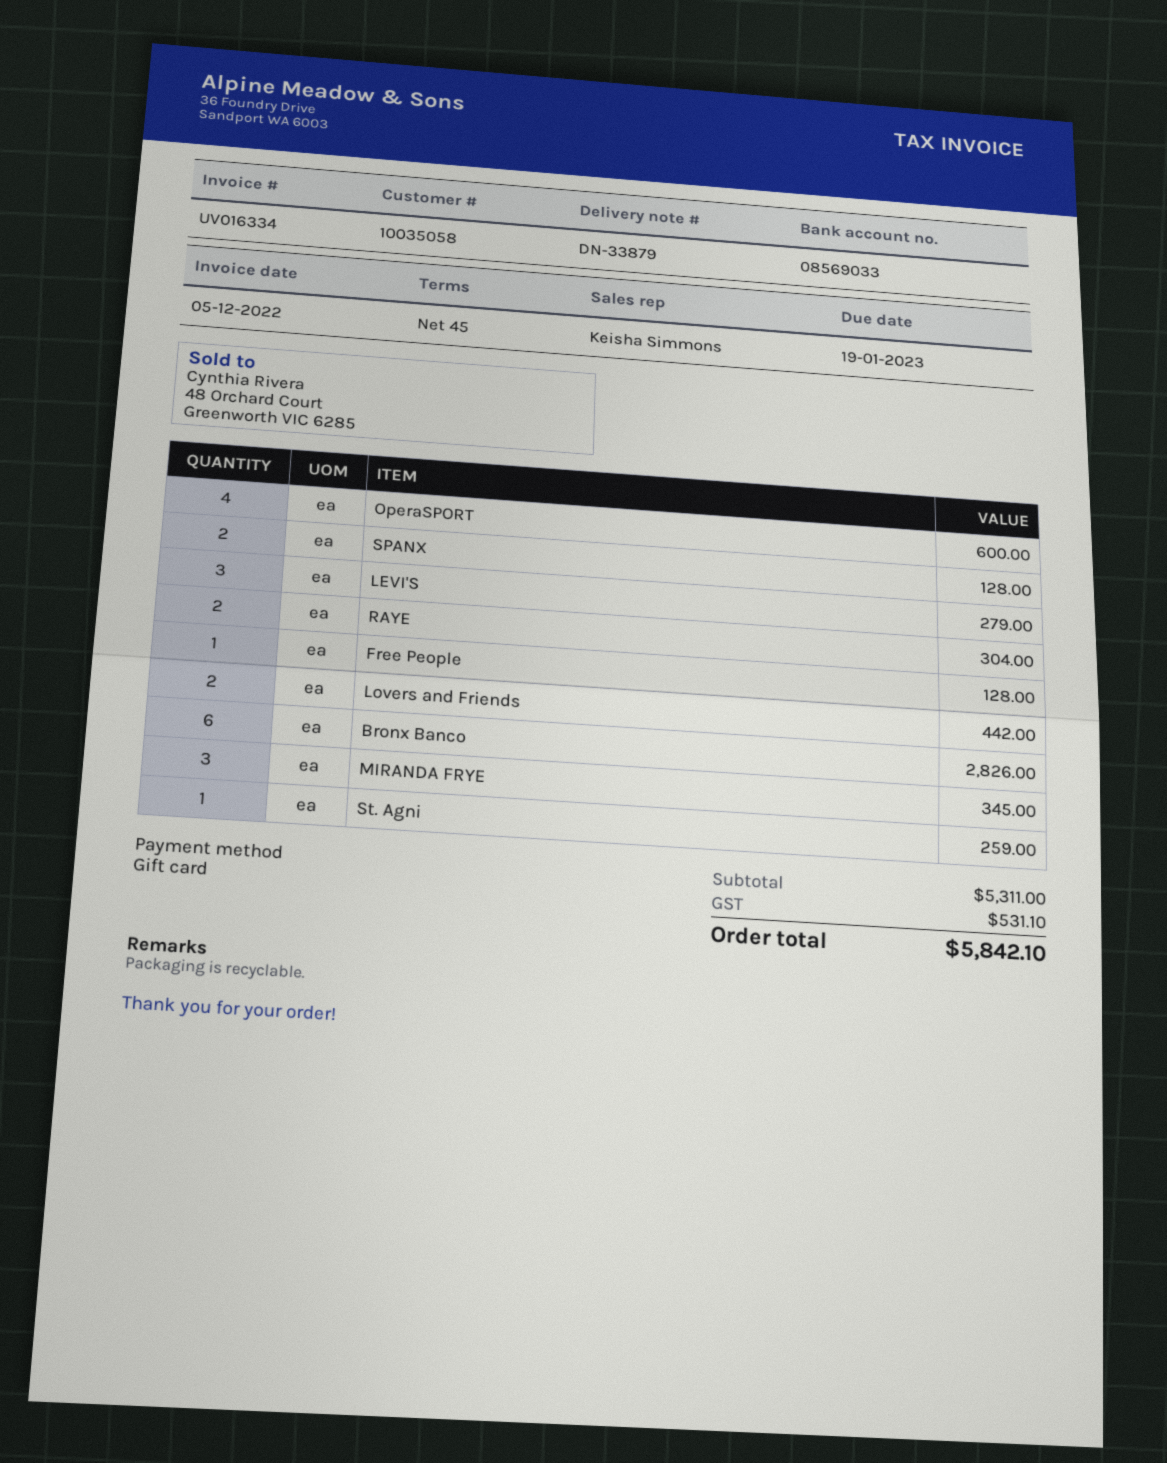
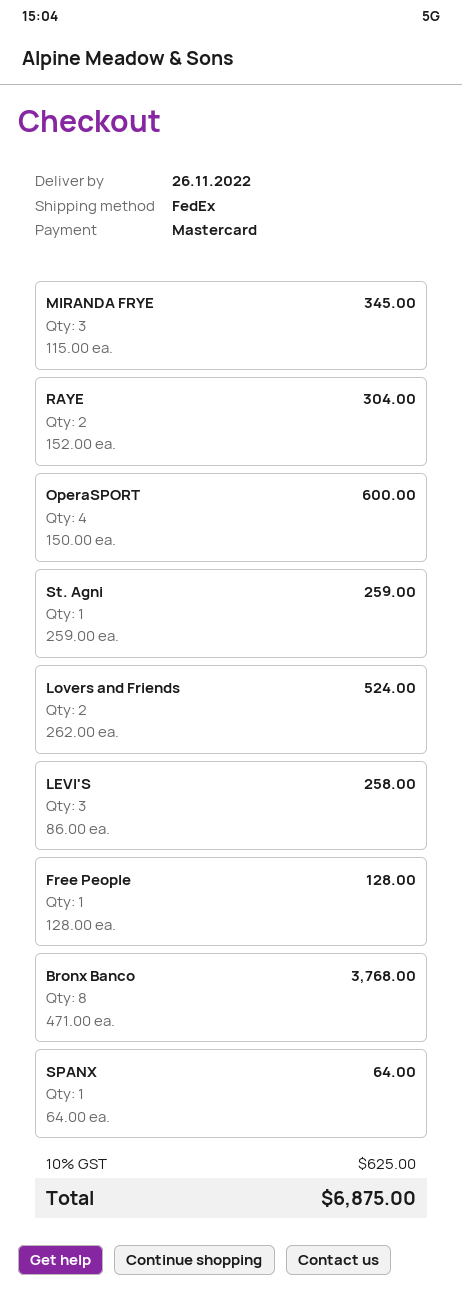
payment method: gift card -> Mastercard
SPANX: 2 for 128.00 -> 1 for 64.00
LEVI'S: 3 for 279.00 -> 3 for 258.00
Lovers and Friends: 2 for 442.00 -> 2 for 524.00
Bronx Banco: 6 for 2826.00 -> 8 for 3768.00
tax: 531.10 -> 625.00
total: 5842.10 -> 6875.00

